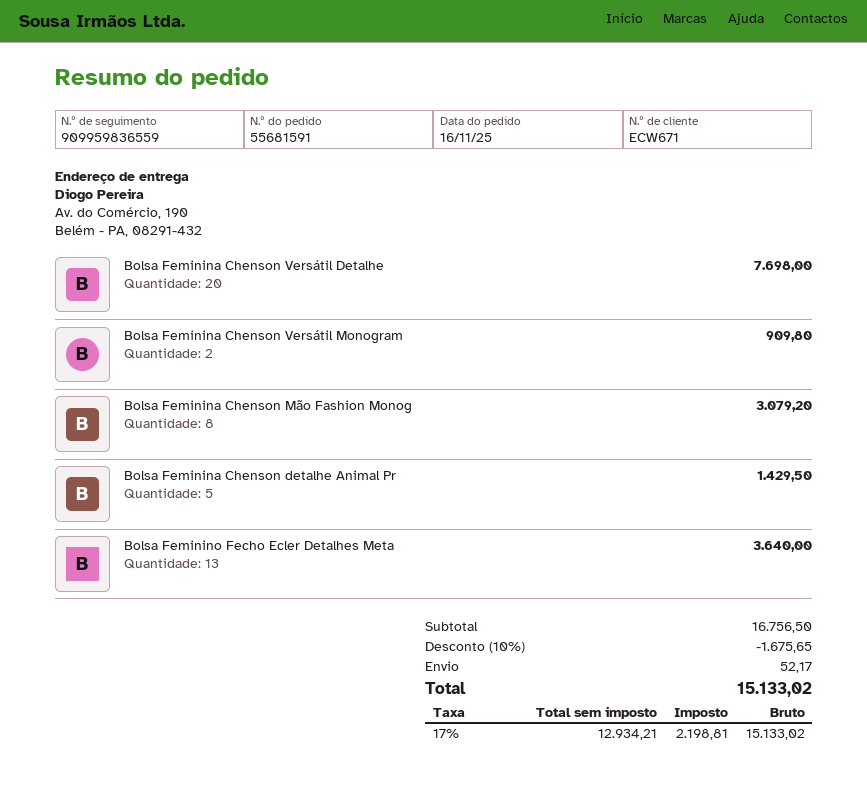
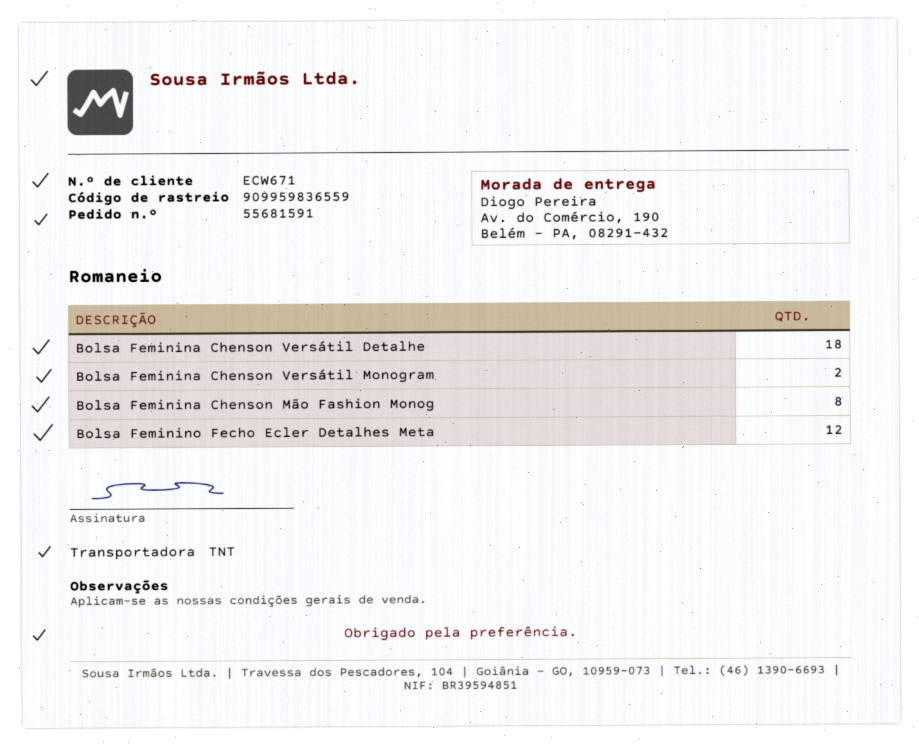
Bolsa Feminina Chenson Versátil Detalhe: 20 -> 18
Bolsa Feminina Chenson detalhe Animal Pr: 5 -> none
Bolsa Feminino Fecho Ecler Detalhes Meta: 13 -> 12

